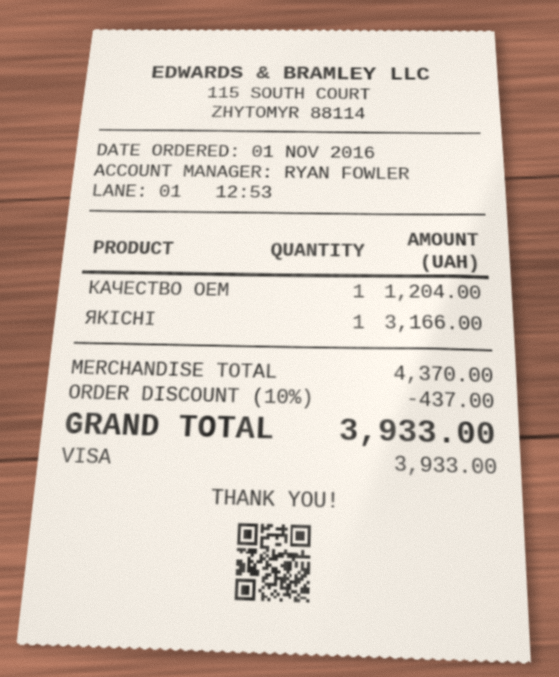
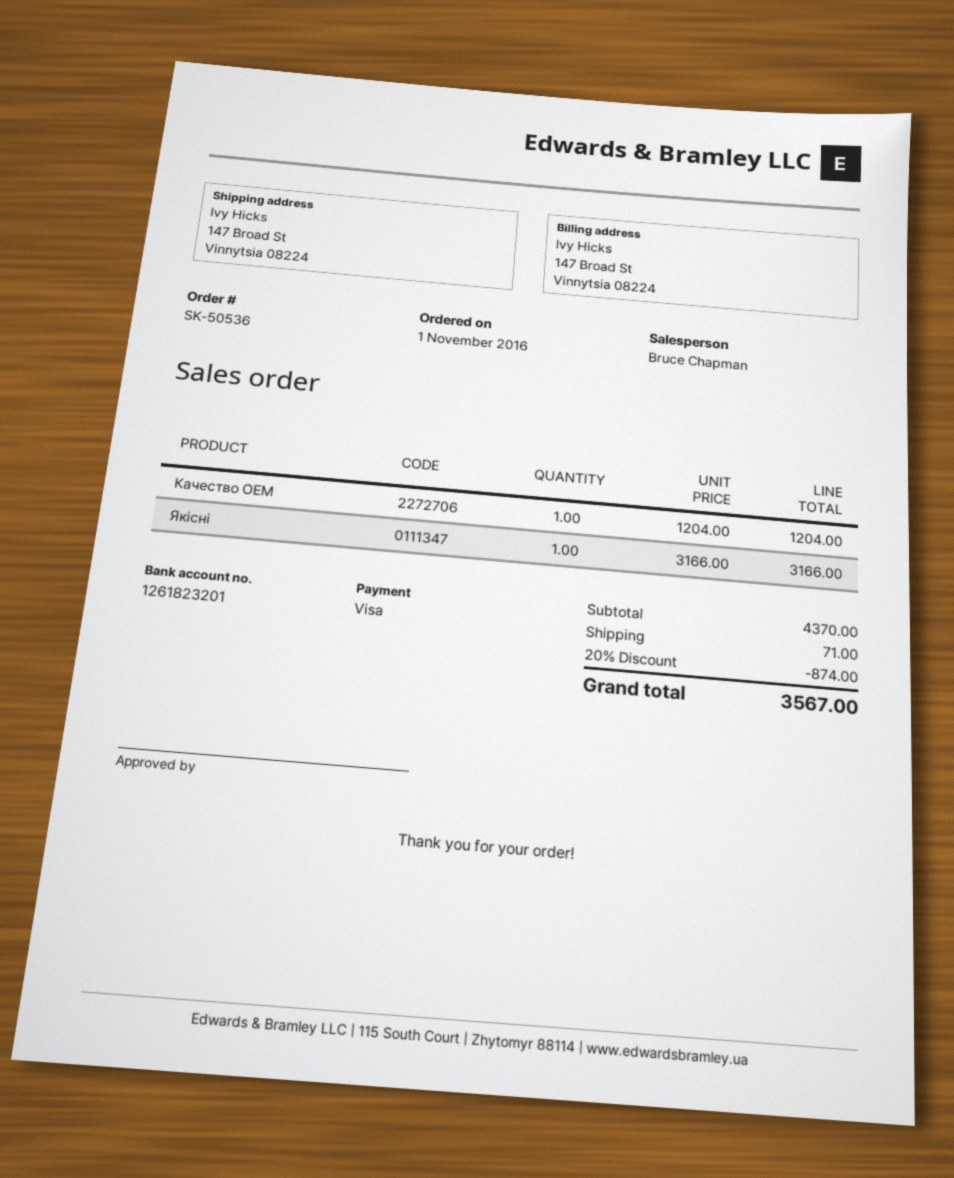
sales rep: RYAN FOWLER -> Bruce Chapman
discount: 10% = 437.00 -> 20% = 874.00
shipping: none -> 71.00
total: 3933.00 -> 3567.00

